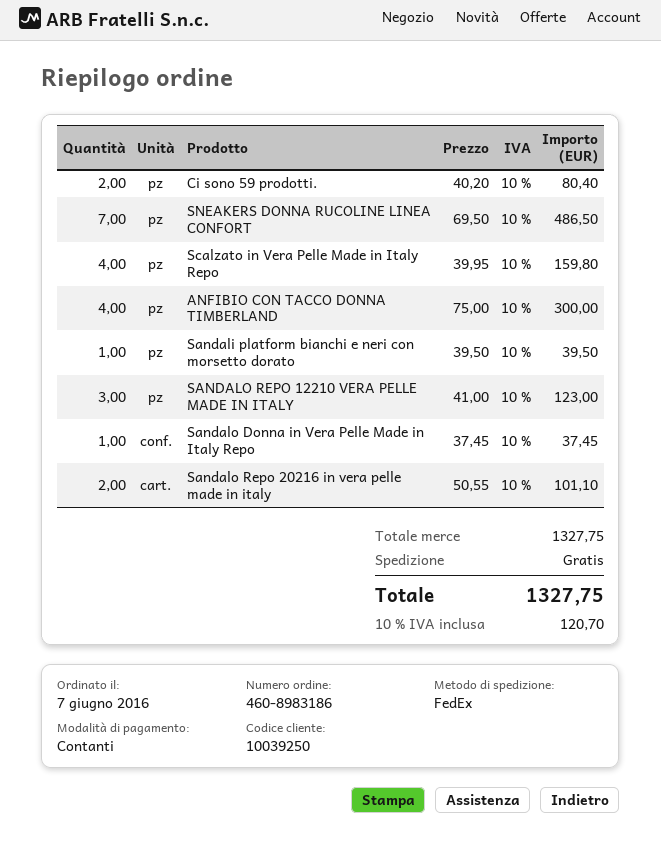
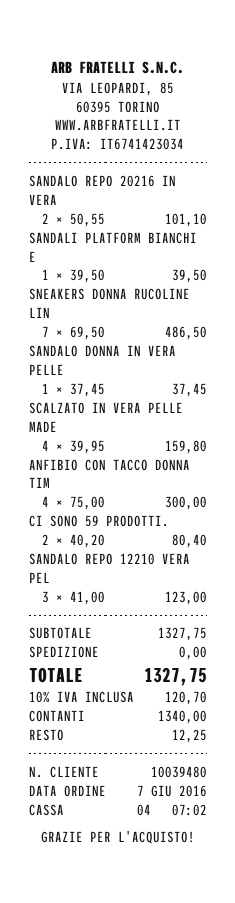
customer number: 10039250 -> 10039480

